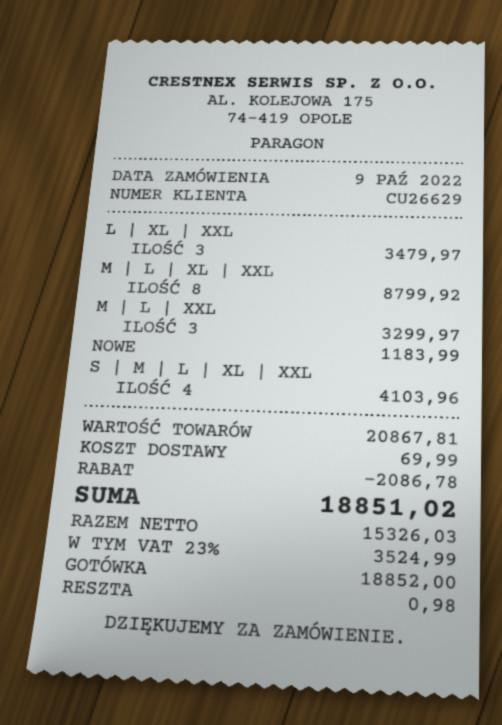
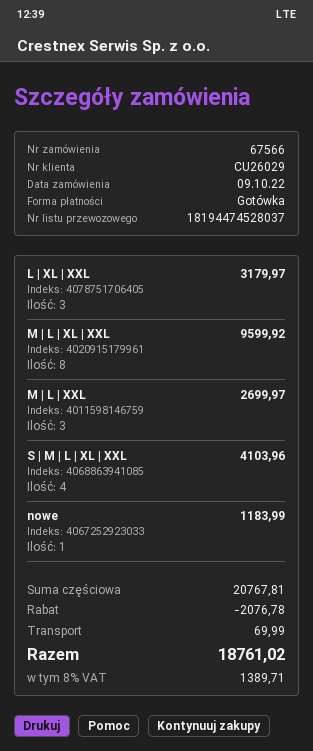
customer number: CU26629 -> CU26029
L | XL | XXL: 3 for 3479.97 -> 3 for 3179.97
M | L | XL | XXL: 8 for 8799.92 -> 8 for 9599.92
M | L | XXL: 3 for 3299.97 -> 3 for 2699.97
subtotal: 20867.81 -> 20767.81
discount: 2086.78 -> 2076.78
tax: 23% = 3524.99 -> 8% = 1389.71
total: 18851.02 -> 18761.02

